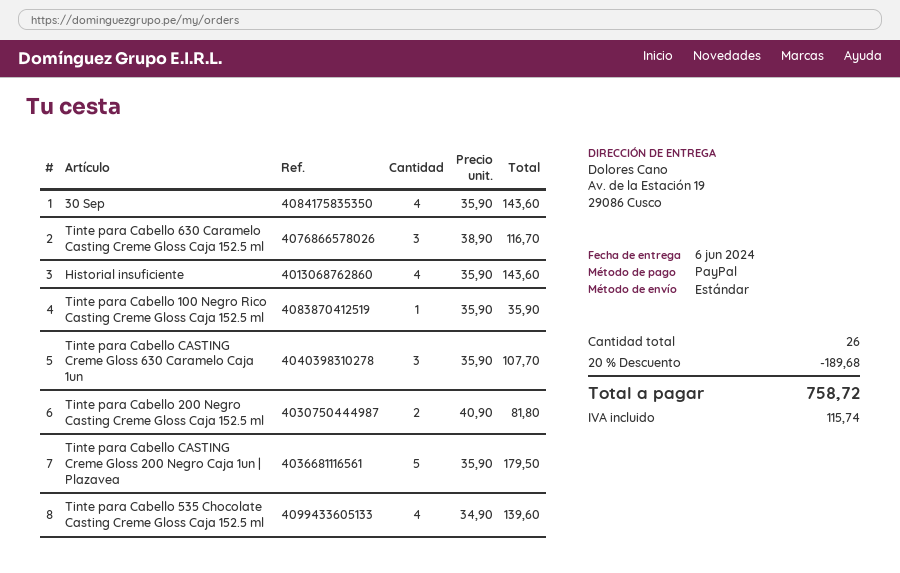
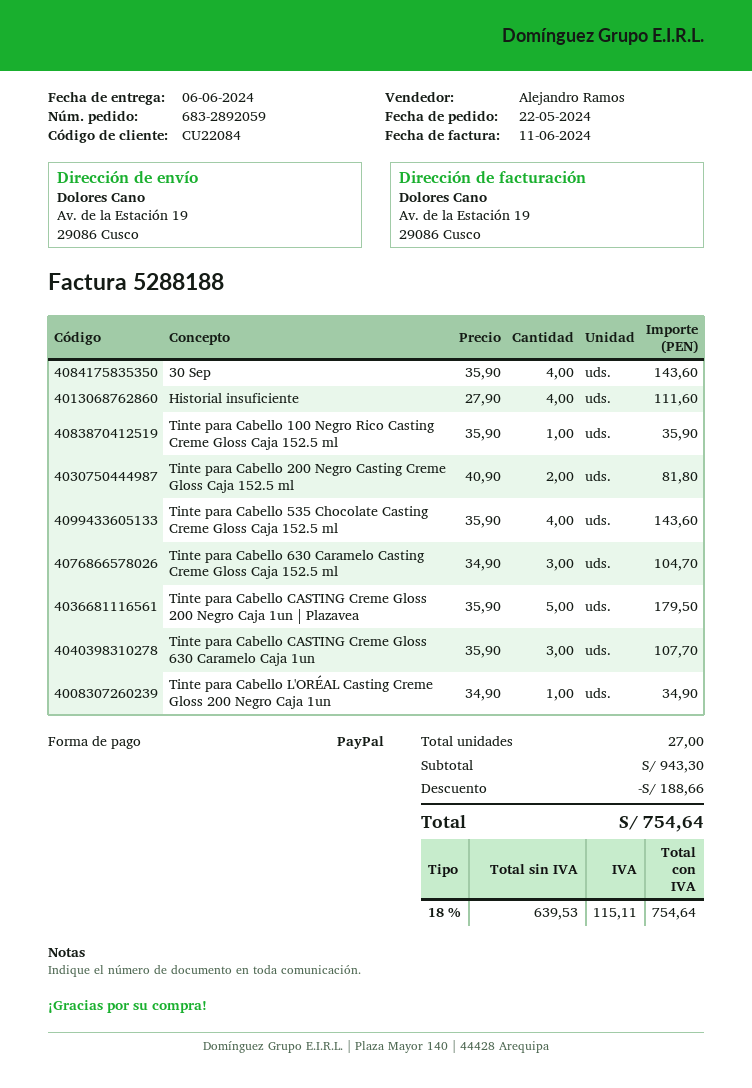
Tinte para Cabello 630 Caramelo Casting Creme Gloss Caja 152.5 ml: 3 x 38.90 = 116.70 -> 3 x 34.90 = 104.70
Historial insuficiente: 4 x 35.90 = 143.60 -> 4 x 27.90 = 111.60
Tinte para Cabello 535 Chocolate Casting Creme Gloss Caja 152.5 ml: 4 x 34.90 = 139.60 -> 4 x 35.90 = 143.60
Tinte para Cabello L'ORÉAL Casting Creme Gloss 200 Negro Caja 1un: none -> 1 x 34.90 = 34.90
total quantity: 26 -> 27
discount: 189.68 -> 188.66
tax: 115.74 -> 115.11
total: 758.72 -> 754.64

